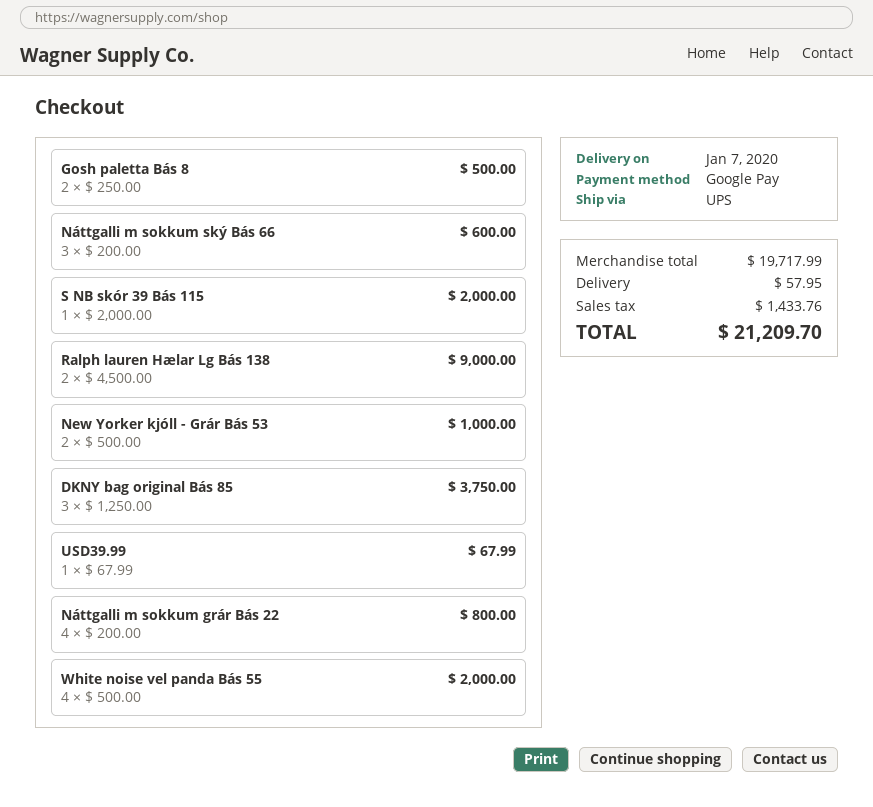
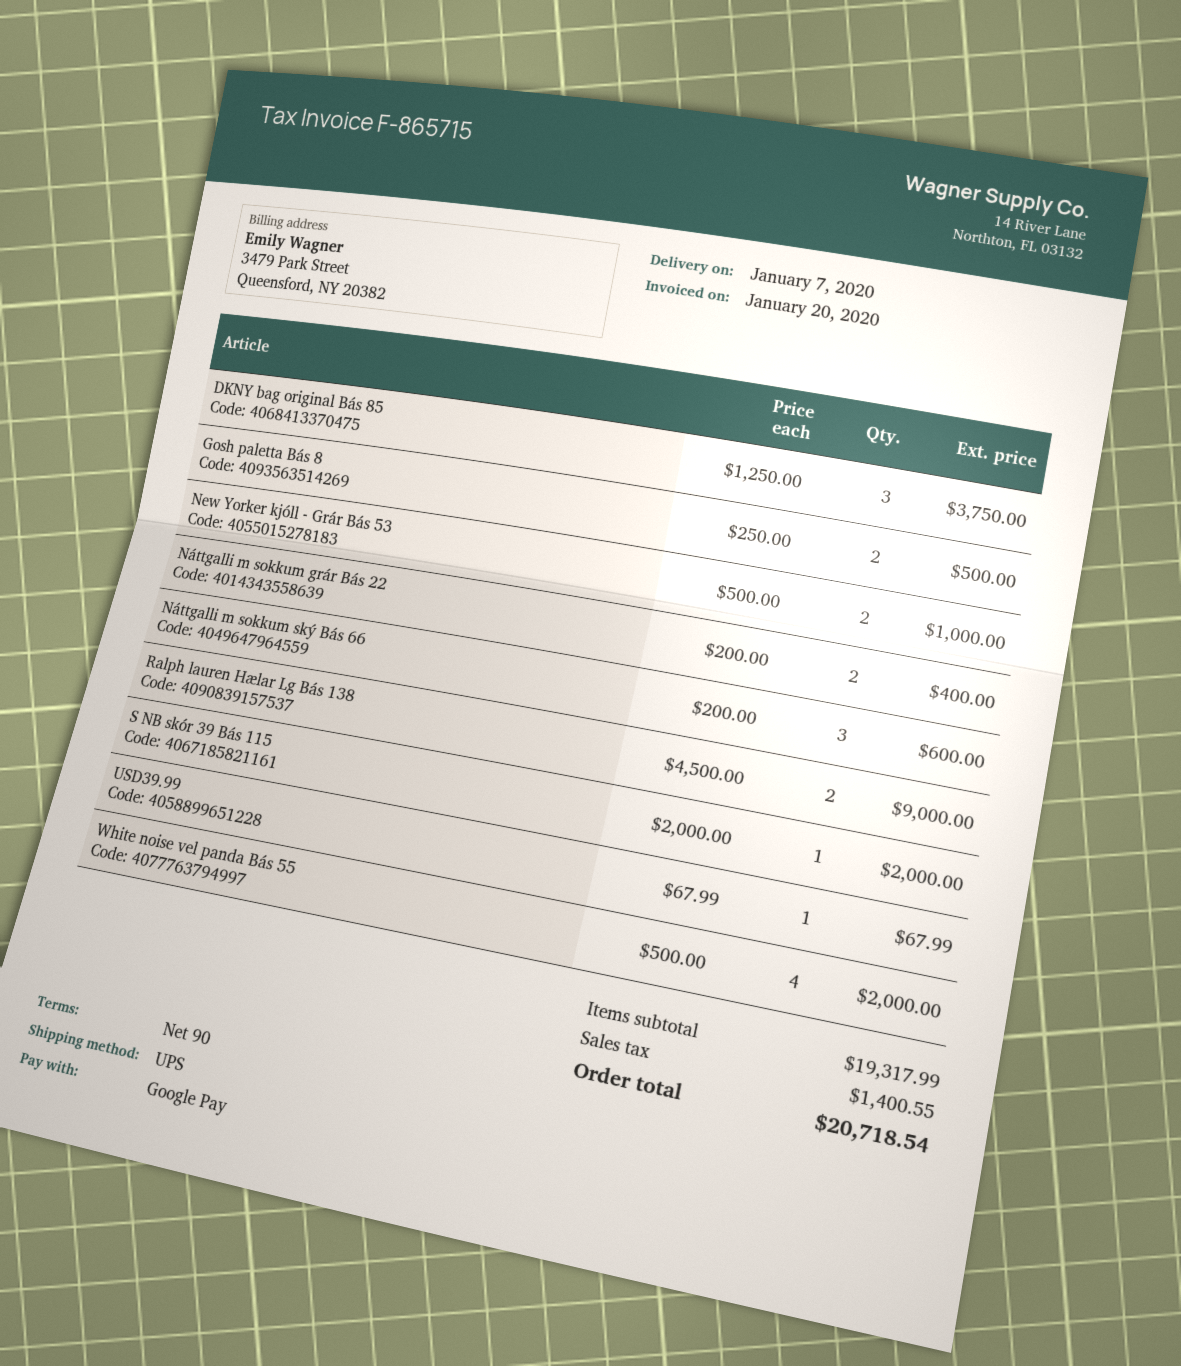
Náttgalli m sokkum grár Bás 22: 4 x 200.00 = 800.00 -> 2 x 200.00 = 400.00
subtotal: 19717.99 -> 19317.99
shipping: 57.95 -> none
tax: 1433.76 -> 1400.55
total: 21209.70 -> 20718.54

